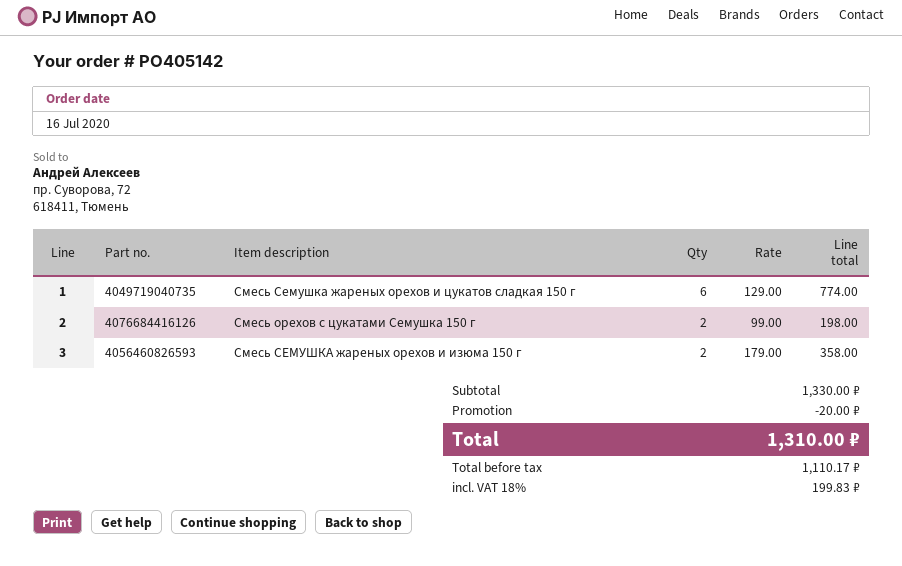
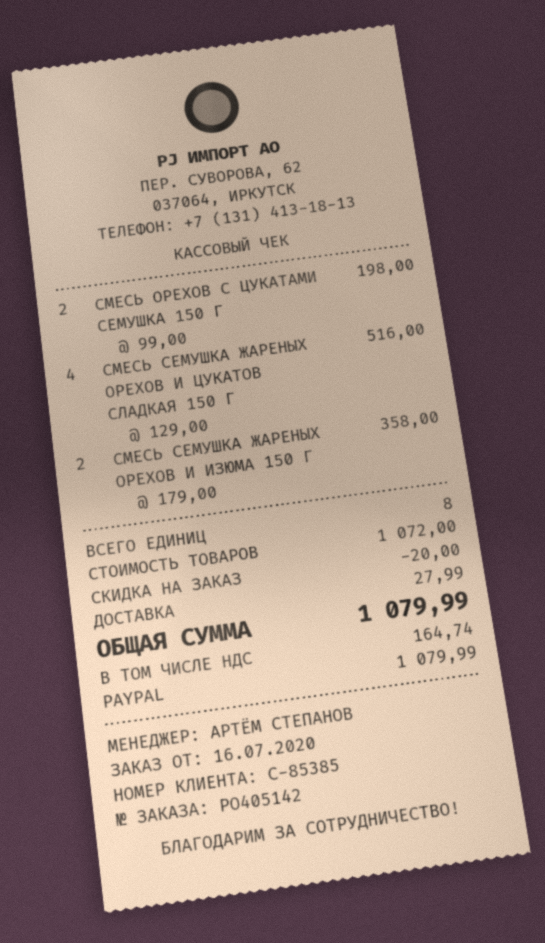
Смесь Семушка жареных орехов и цукатов сладкая 150 г: 6 x 129.00 = 774.00 -> 4 x 129.00 = 516.00
subtotal: 1330.00 -> 1072.00
shipping: none -> 27.99
tax: 199.83 -> 164.74
total: 1310.00 -> 1079.99

